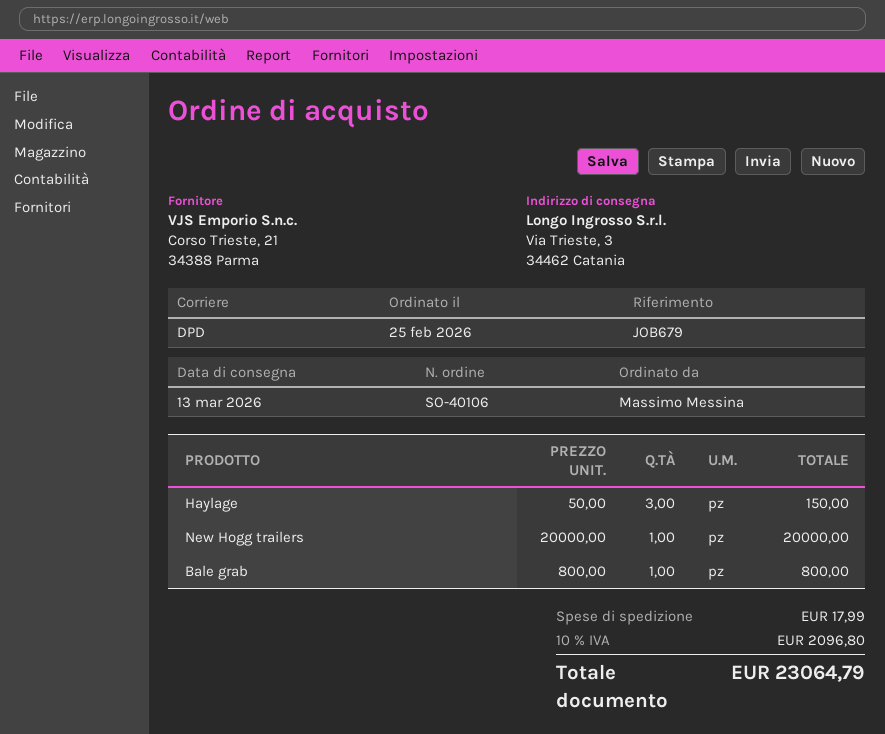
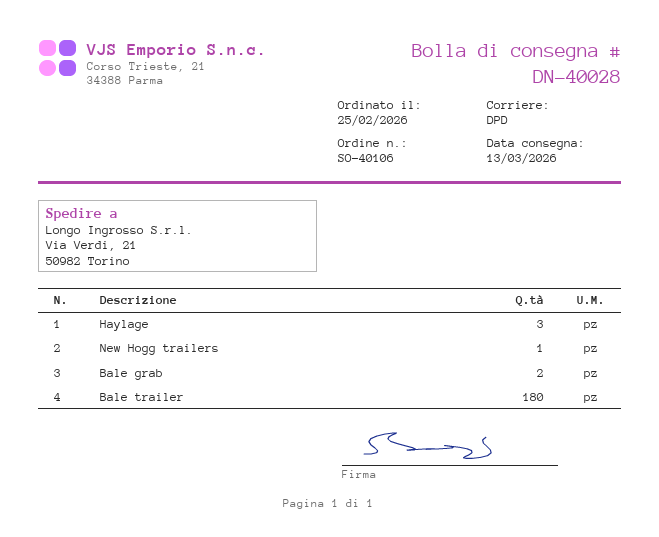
ship to: Via Trieste, 3, 34462 Catania -> Via Verdi, 21, 50982 Torino
Bale grab: 1 -> 2
Bale trailer: none -> 180

